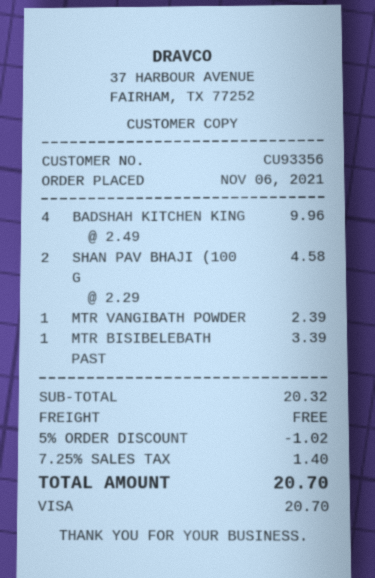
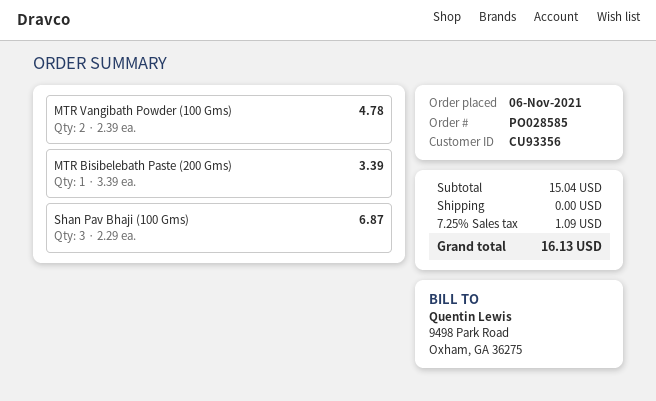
BADSHAH KITCHEN KING: 4 x 2.49 = 9.96 -> none
SHAN PAV BHAJI (100 G: 2 x 2.29 = 4.58 -> 3 x 2.29 = 6.87
MTR VANGIBATH POWDER: 1 x 2.39 = 2.39 -> 2 x 2.39 = 4.78
subtotal: 20.32 -> 15.04
discount: 5% = 1.02 -> none
tax: 7.25% = 1.40 -> 7.25% = 1.09
total: 20.70 -> 16.13

